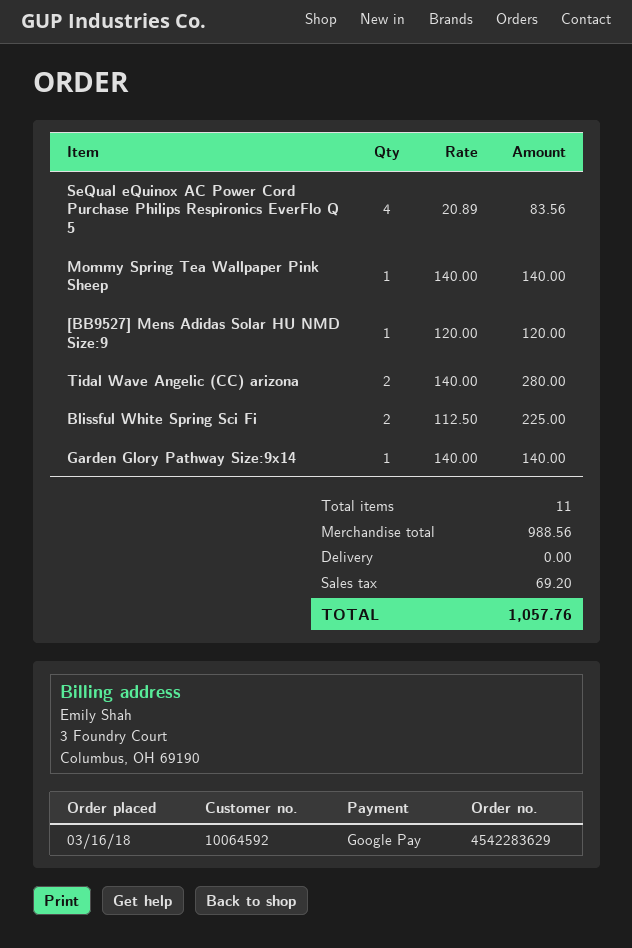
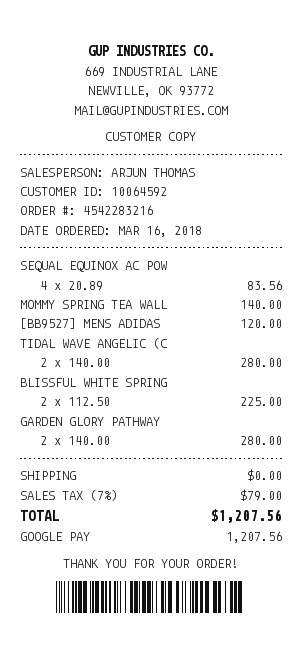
order number: 4542283629 -> 4542283216
Garden Glory Pathway Size:9x14: 1 x 140.00 = 140.00 -> 2 x 140.00 = 280.00
tax: 69.20 -> 79.00
total: 1057.76 -> 1207.56

